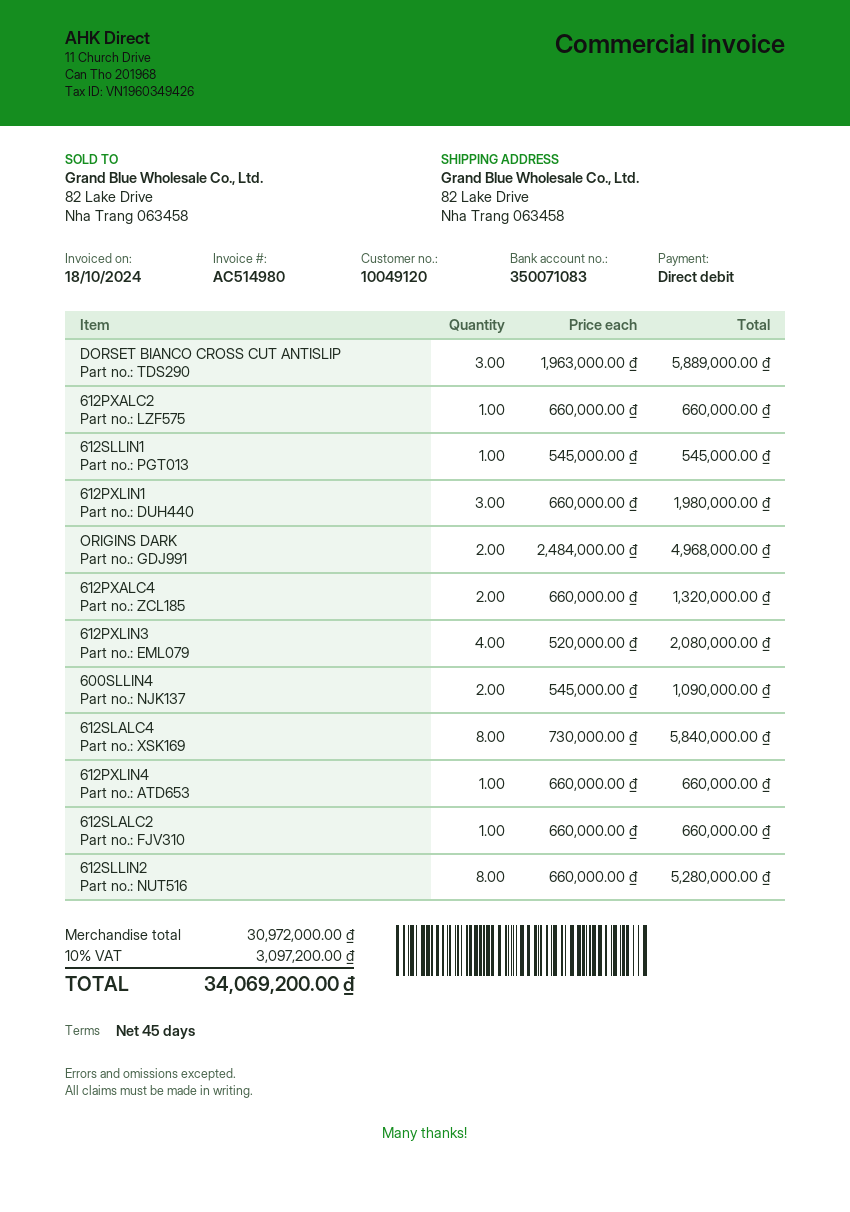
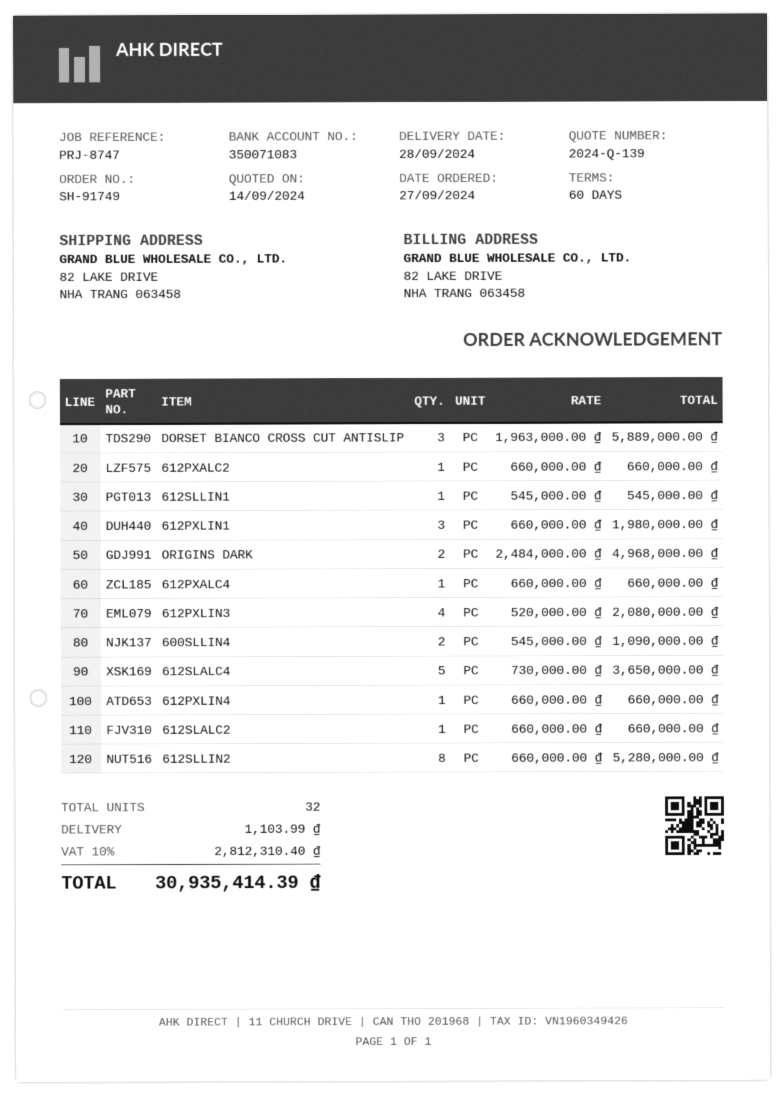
payment terms: 45 days -> 60 days
612PXALC4: 2 x 660000.00 = 1320000.00 -> 1 x 660000.00 = 660000.00
612SLALC4: 8 x 730000.00 = 5840000.00 -> 5 x 730000.00 = 3650000.00
shipping: none -> 1103.99
tax: 10% = 3097200.00 -> 10% = 2812310.40
total: 34069200.00 -> 30935414.39

